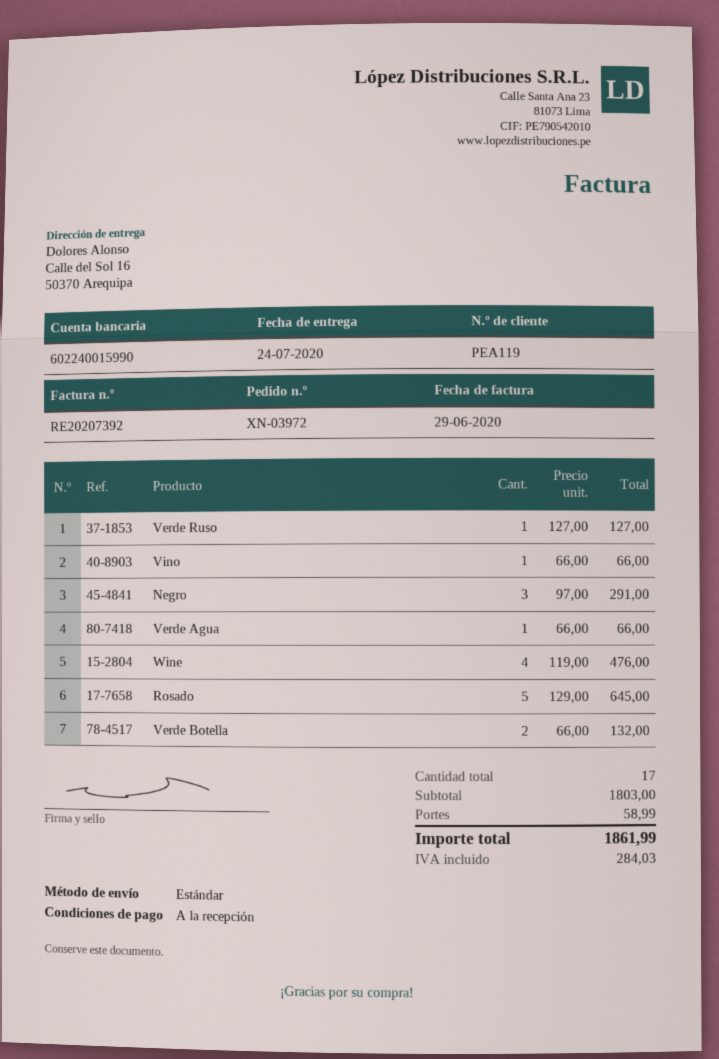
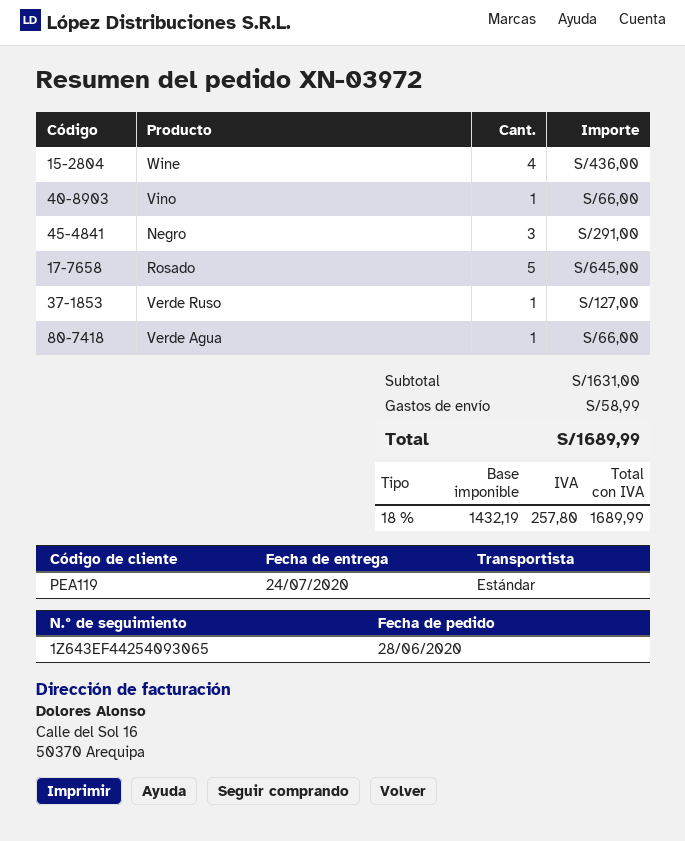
Wine: 4 for 476.00 -> 4 for 436.00
Verde Botella: 2 for 132.00 -> none
subtotal: 1803.00 -> 1631.00
tax: 284.03 -> 257.80
total: 1861.99 -> 1689.99

